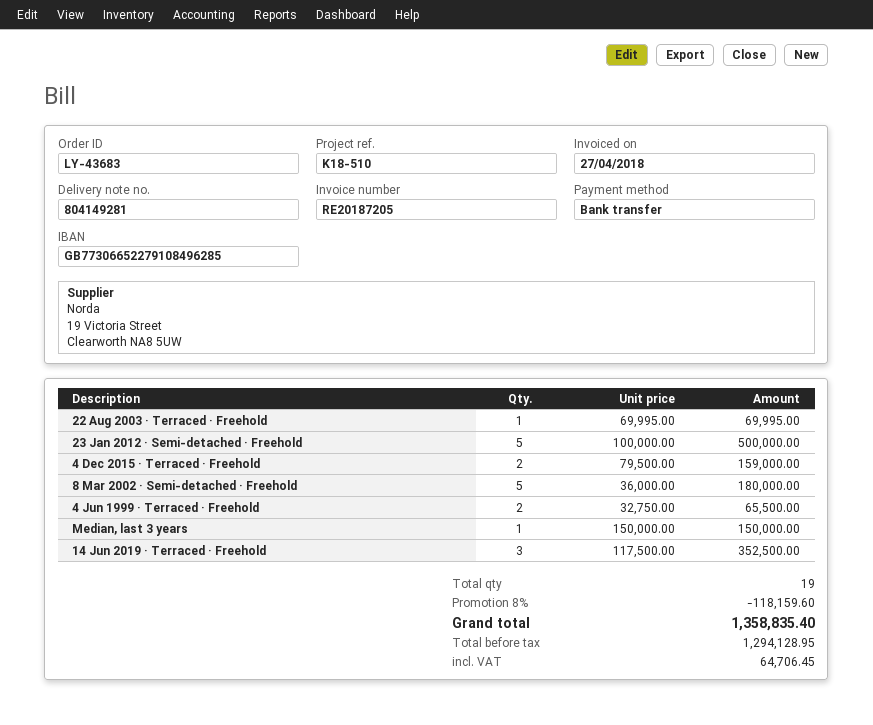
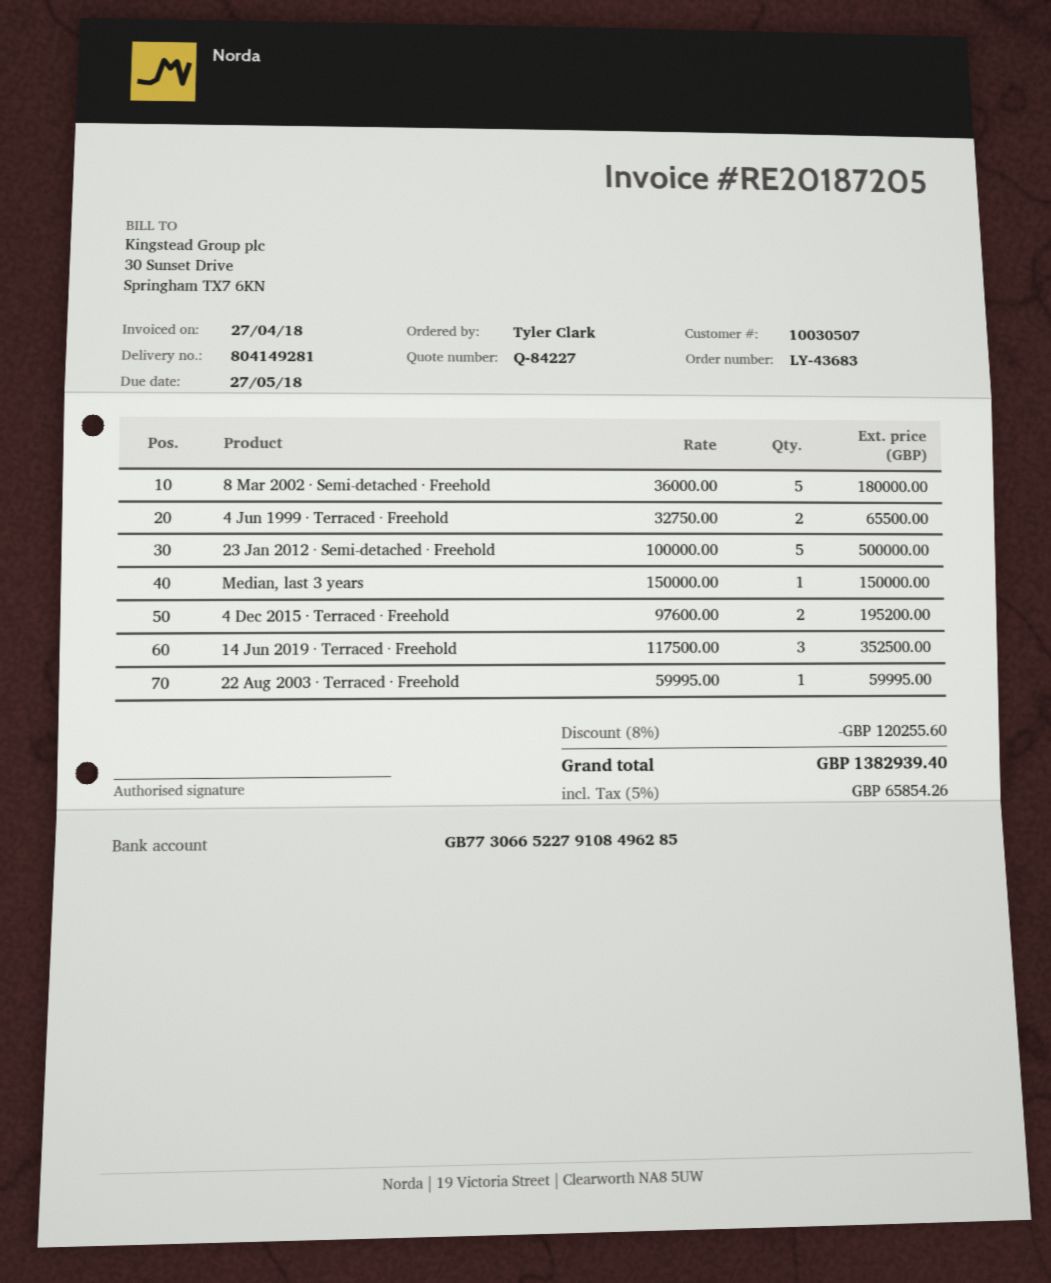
22 Aug 2003 · Terraced · Freehold: 1 x 69995.00 = 69995.00 -> 1 x 59995.00 = 59995.00
4 Dec 2015 · Terraced · Freehold: 2 x 79500.00 = 159000.00 -> 2 x 97600.00 = 195200.00
discount: 8% = 118159.60 -> 8% = 120255.60
tax: 64706.45 -> 65854.26
total: 1358835.40 -> 1382939.40

